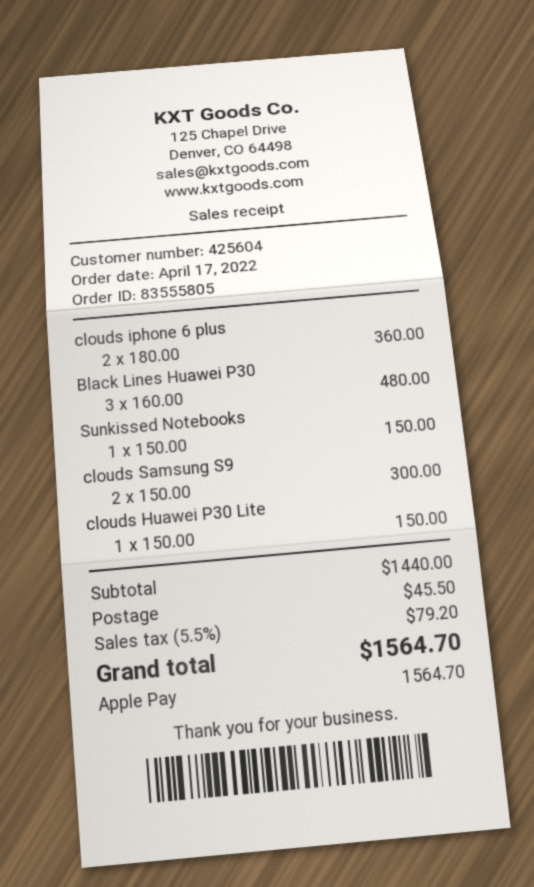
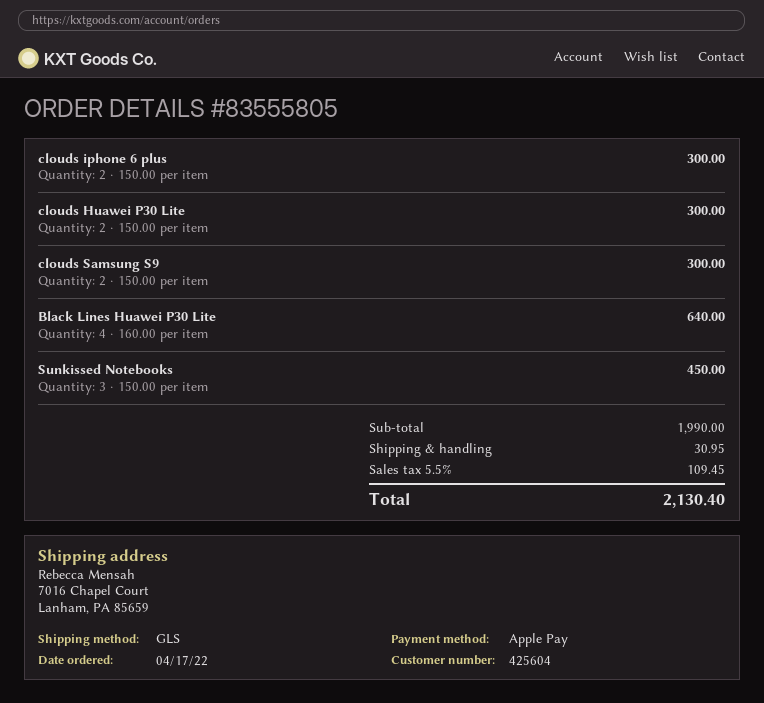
clouds iphone 6 plus: 2 x 180.00 = 360.00 -> 2 x 150.00 = 300.00
Black Lines Huawei P30: 3 x 160.00 = 480.00 -> 4 x 160.00 = 640.00
Sunkissed Notebooks: 1 x 150.00 = 150.00 -> 3 x 150.00 = 450.00
clouds Huawei P30 Lite: 1 x 150.00 = 150.00 -> 2 x 150.00 = 300.00
subtotal: 1440.00 -> 1990.00
shipping: 45.50 -> 30.95
tax: 5.5% = 79.20 -> 5.5% = 109.45
total: 1564.70 -> 2130.40

